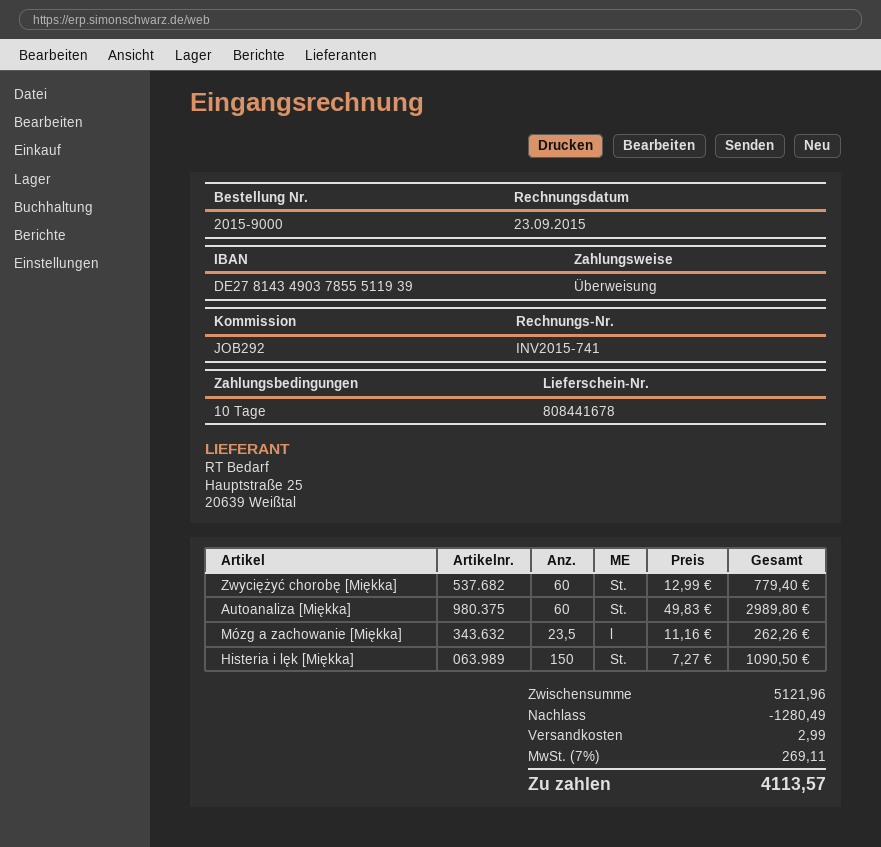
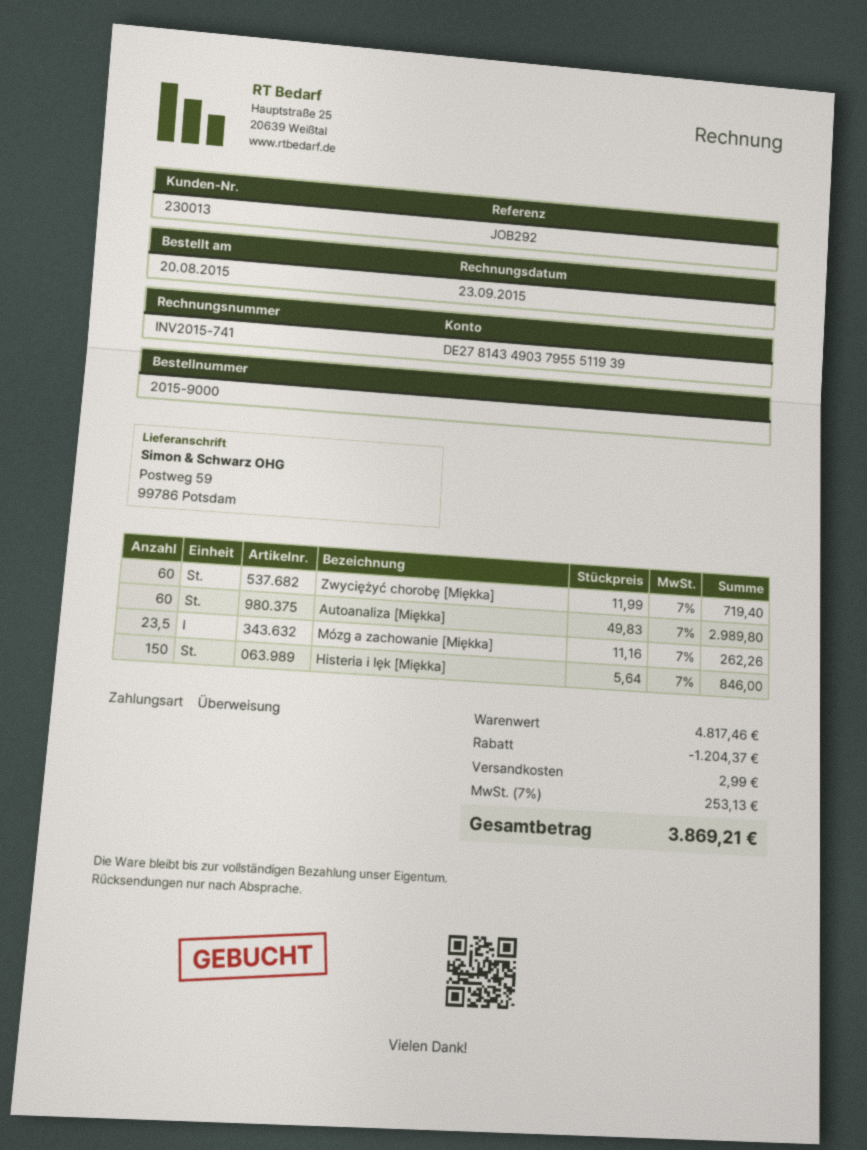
bank account: DE27814349037855511939 -> DE27814349037955511939
Zwyciężyć chorobę [Miękka]: 60 x 12.99 = 779.40 -> 60 x 11.99 = 719.40
Histeria i lęk [Miękka]: 150 x 7.27 = 1090.50 -> 150 x 5.64 = 846.00
subtotal: 5121.96 -> 4817.46
discount: 1280.49 -> 1204.37
tax: 7% = 269.11 -> 7% = 253.13
total: 4113.57 -> 3869.21

